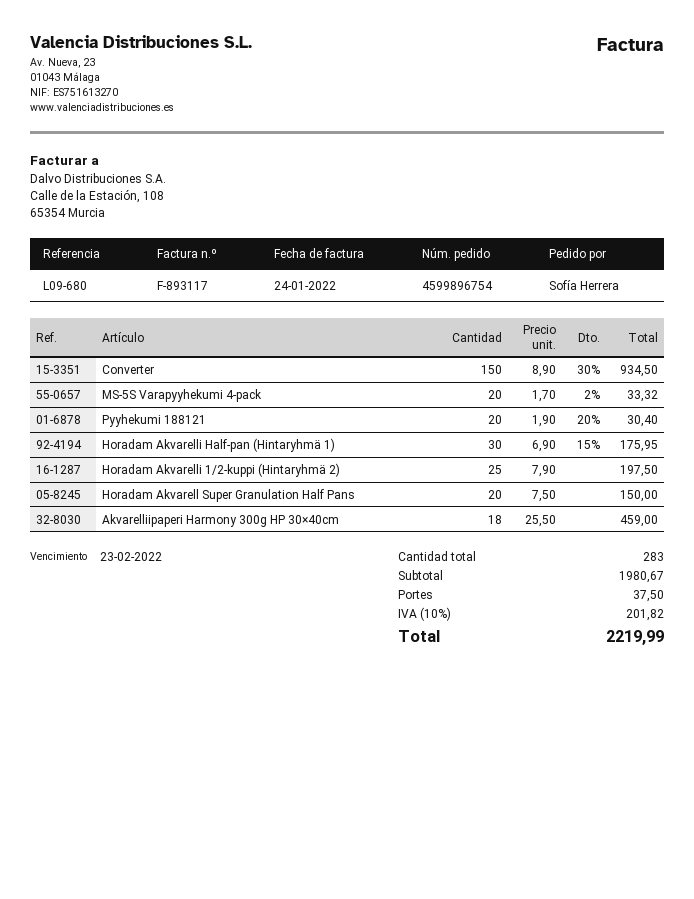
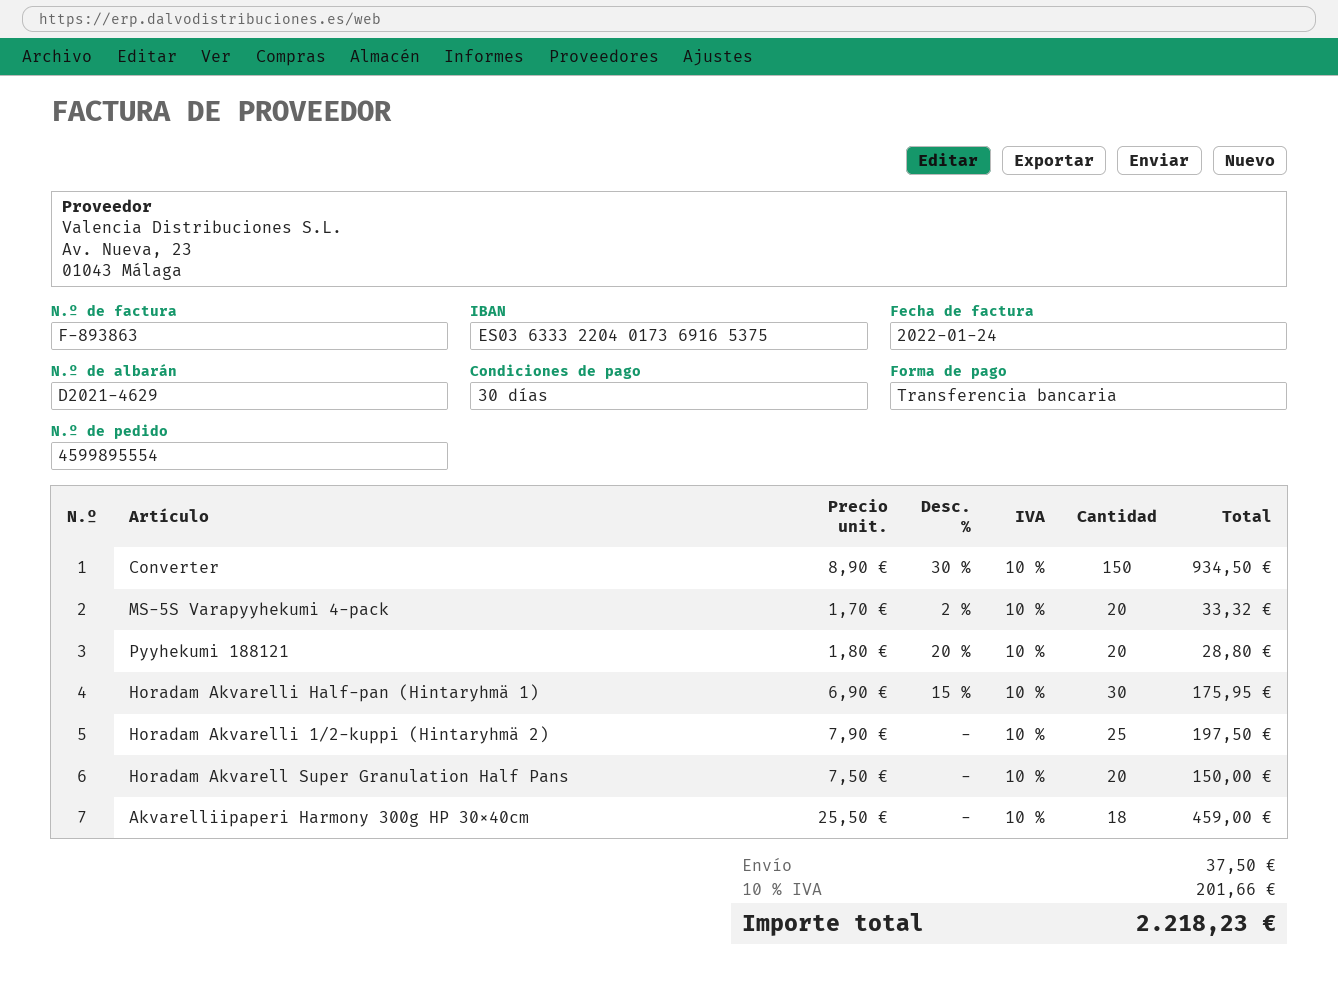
order number: 4599896754 -> 4599895554
invoice number: F-893117 -> F-893863
Pyyhekumi 188121: 20 x 1.90 - 20% = 30.40 -> 20 x 1.80 - 20% = 28.80
tax: 10% = 201.82 -> 10% = 201.66
total: 2219.99 -> 2218.23

